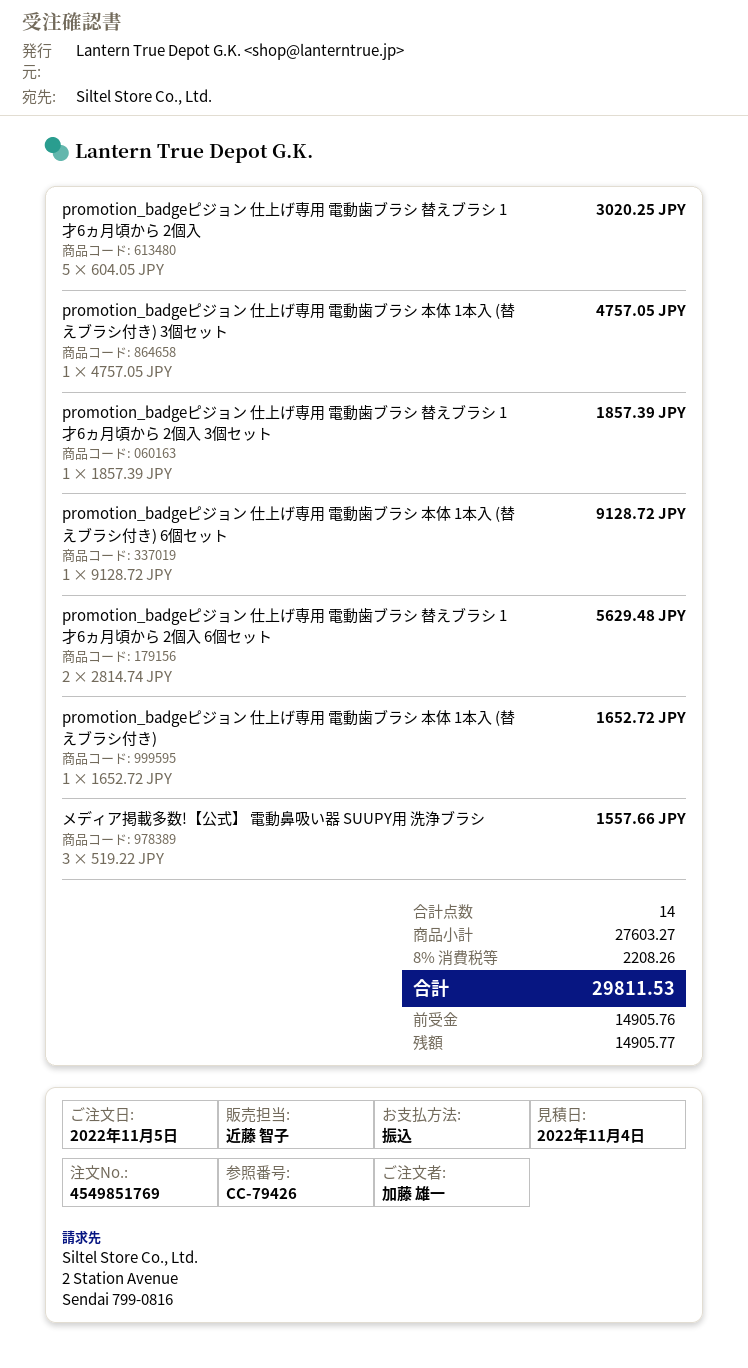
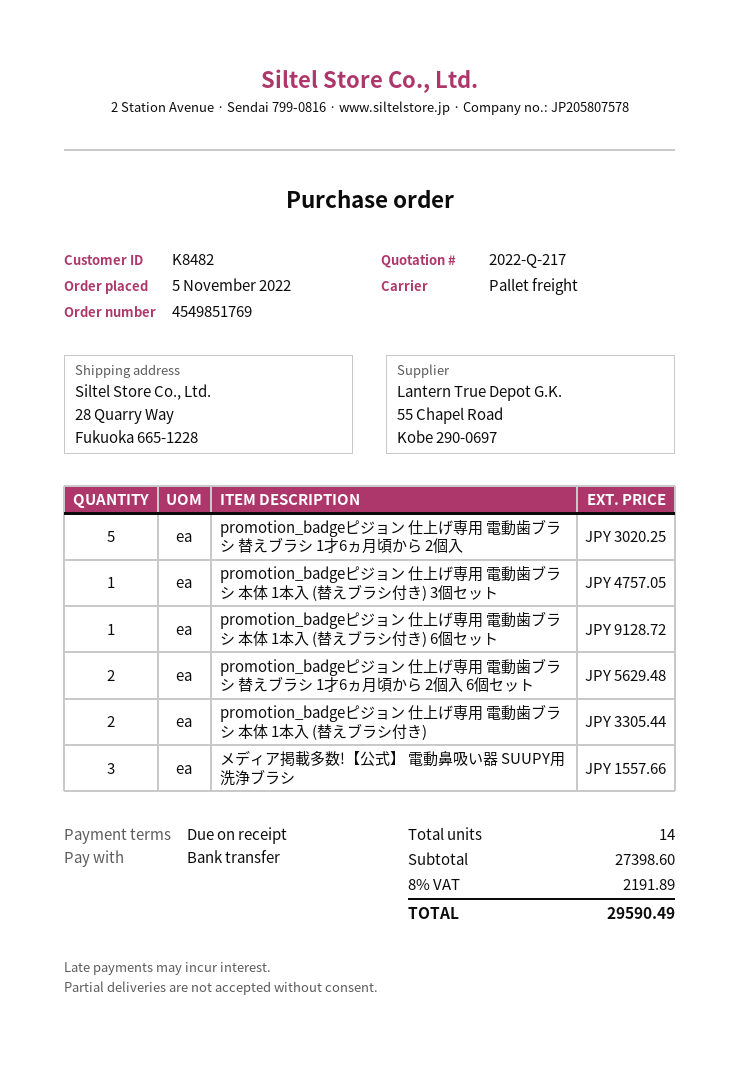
promotion_badgeピジョン 仕上げ専用 電動歯ブラシ 替えブラシ 1才6ヵ月頃から 2個入 3個セット: 1 for 1857.39 -> none
promotion_badgeピジョン 仕上げ専用 電動歯ブラシ 本体 1本入 (替えブラシ付き): 1 for 1652.72 -> 2 for 3305.44
subtotal: 27603.27 -> 27398.60
tax: 8% = 2208.26 -> 8% = 2191.89
total: 29811.53 -> 29590.49

